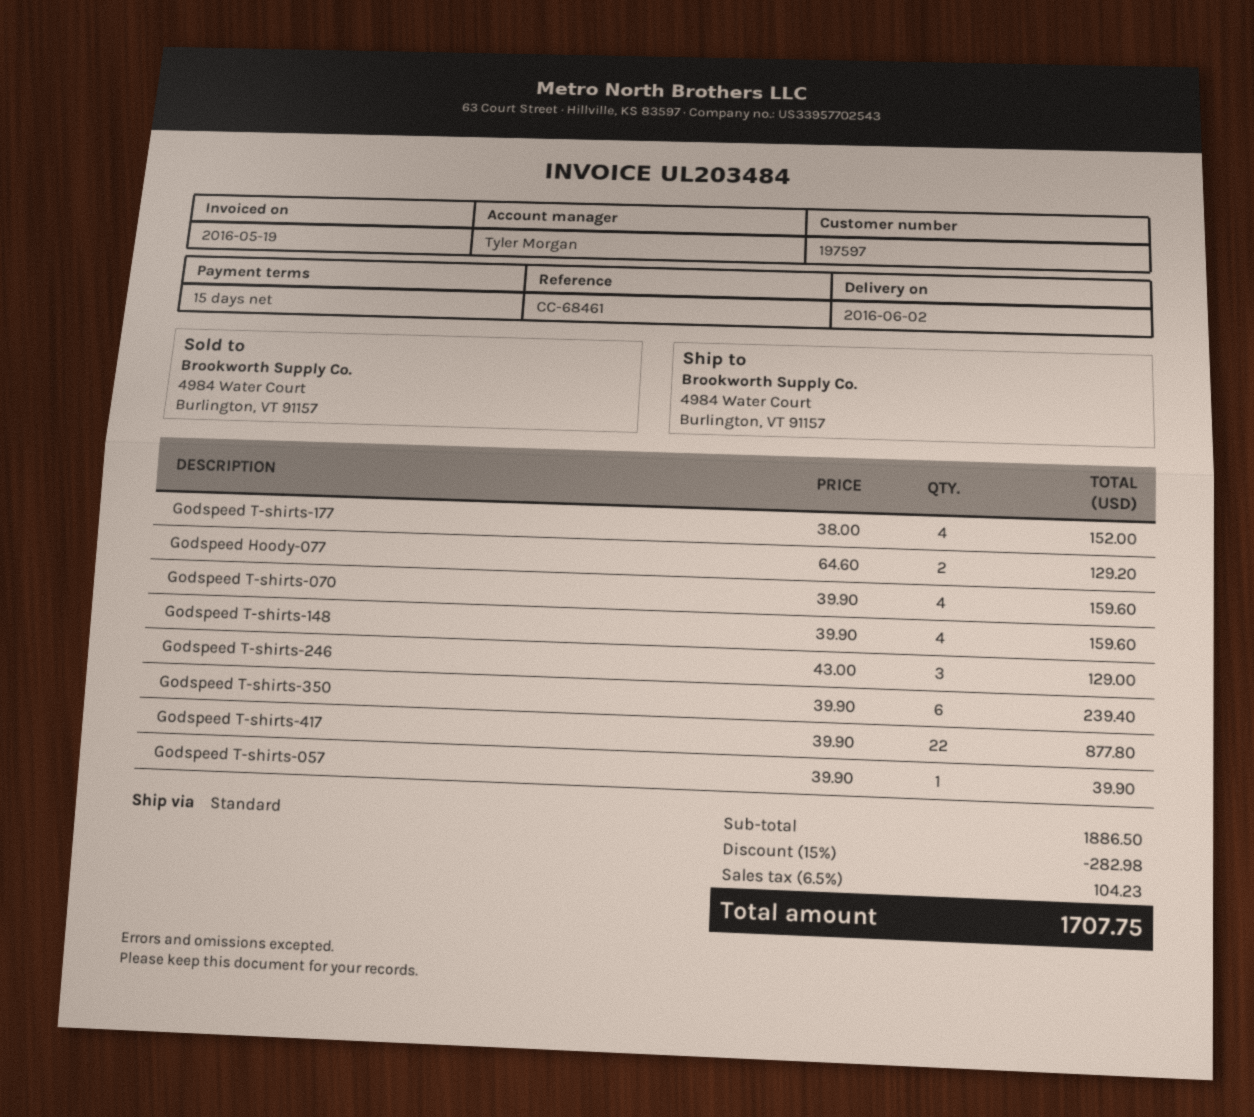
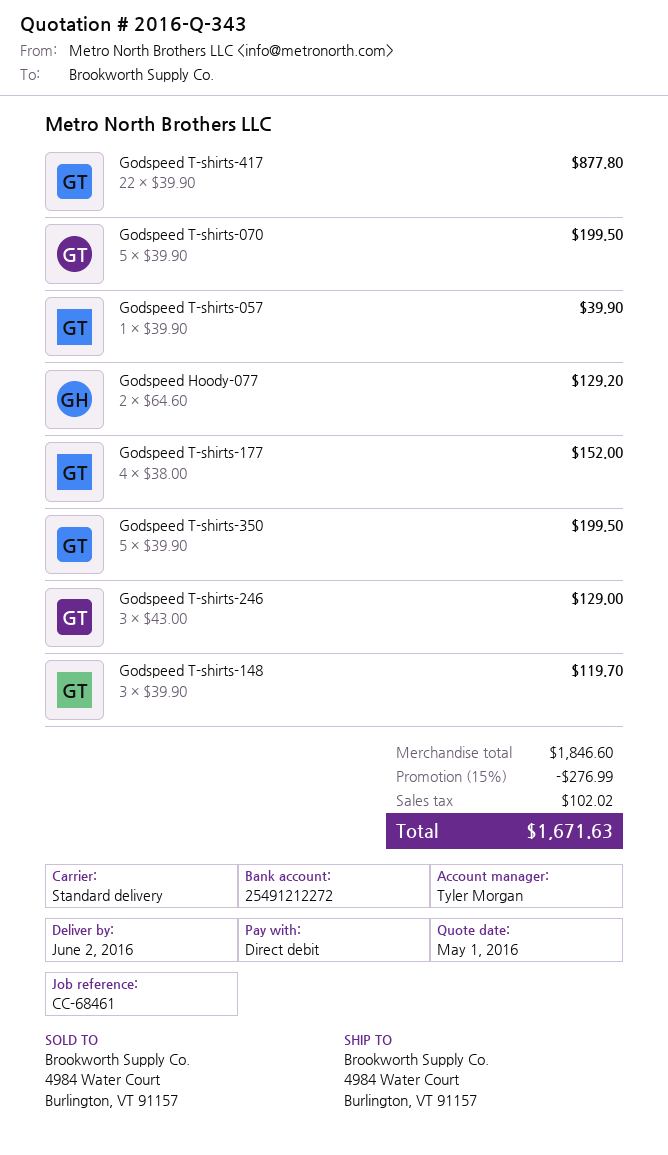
Godspeed T-shirts-070: 4 x 39.90 = 159.60 -> 5 x 39.90 = 199.50
Godspeed T-shirts-148: 4 x 39.90 = 159.60 -> 3 x 39.90 = 119.70
Godspeed T-shirts-350: 6 x 39.90 = 239.40 -> 5 x 39.90 = 199.50
subtotal: 1886.50 -> 1846.60
discount: 15% = 282.98 -> 15% = 276.99
tax: 104.23 -> 102.02
total: 1707.75 -> 1671.63

